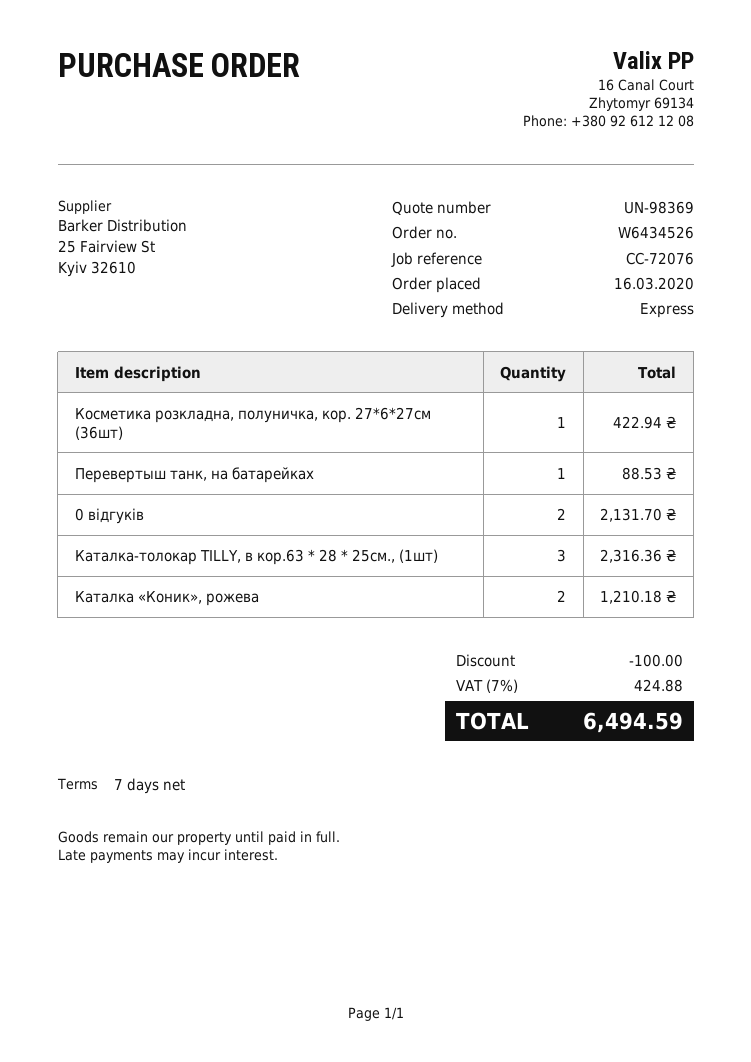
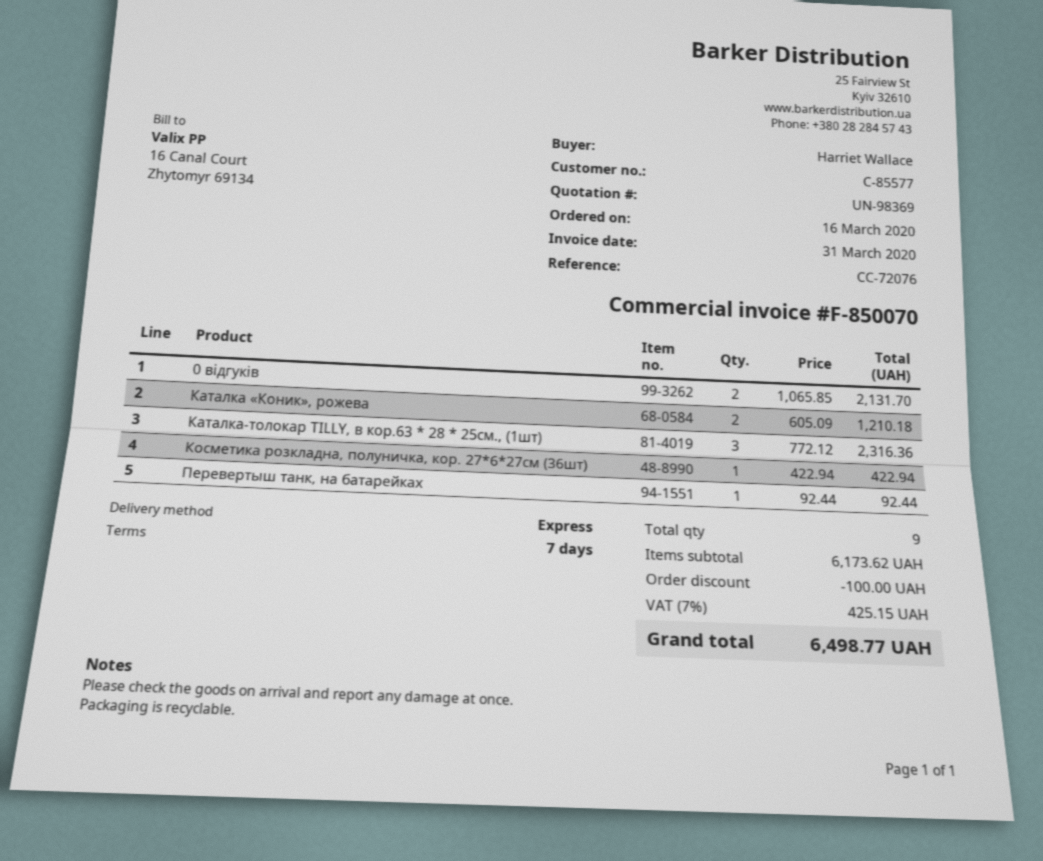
Перевертыш танк, на батарейках: 1 for 88.53 -> 1 for 92.44
tax: 7% = 424.88 -> 7% = 425.15
total: 6494.59 -> 6498.77

